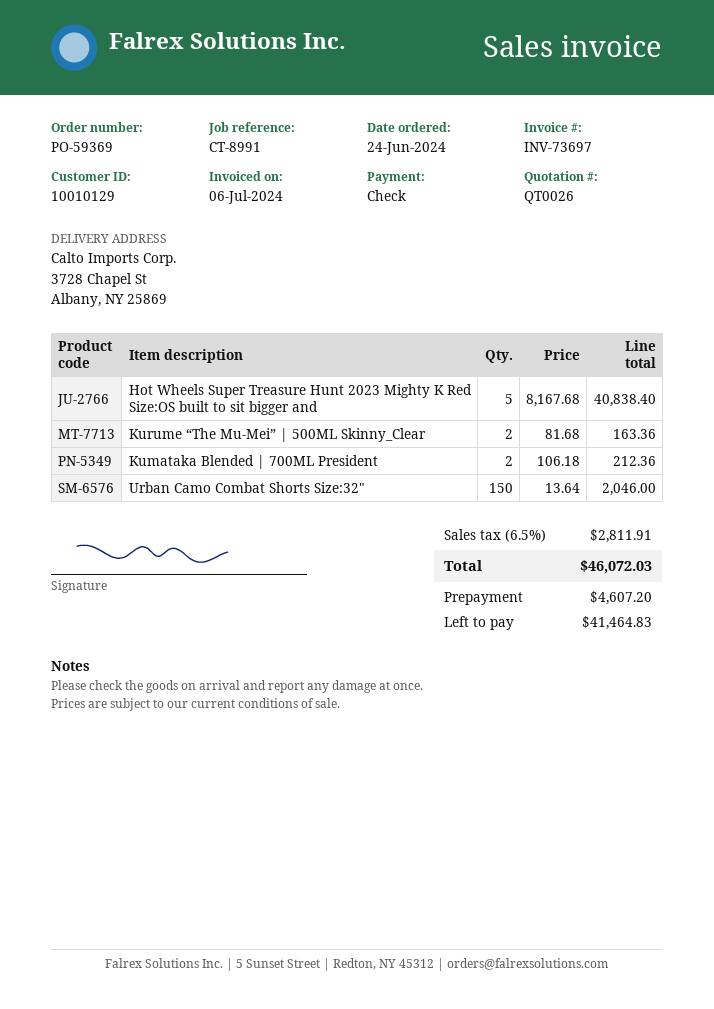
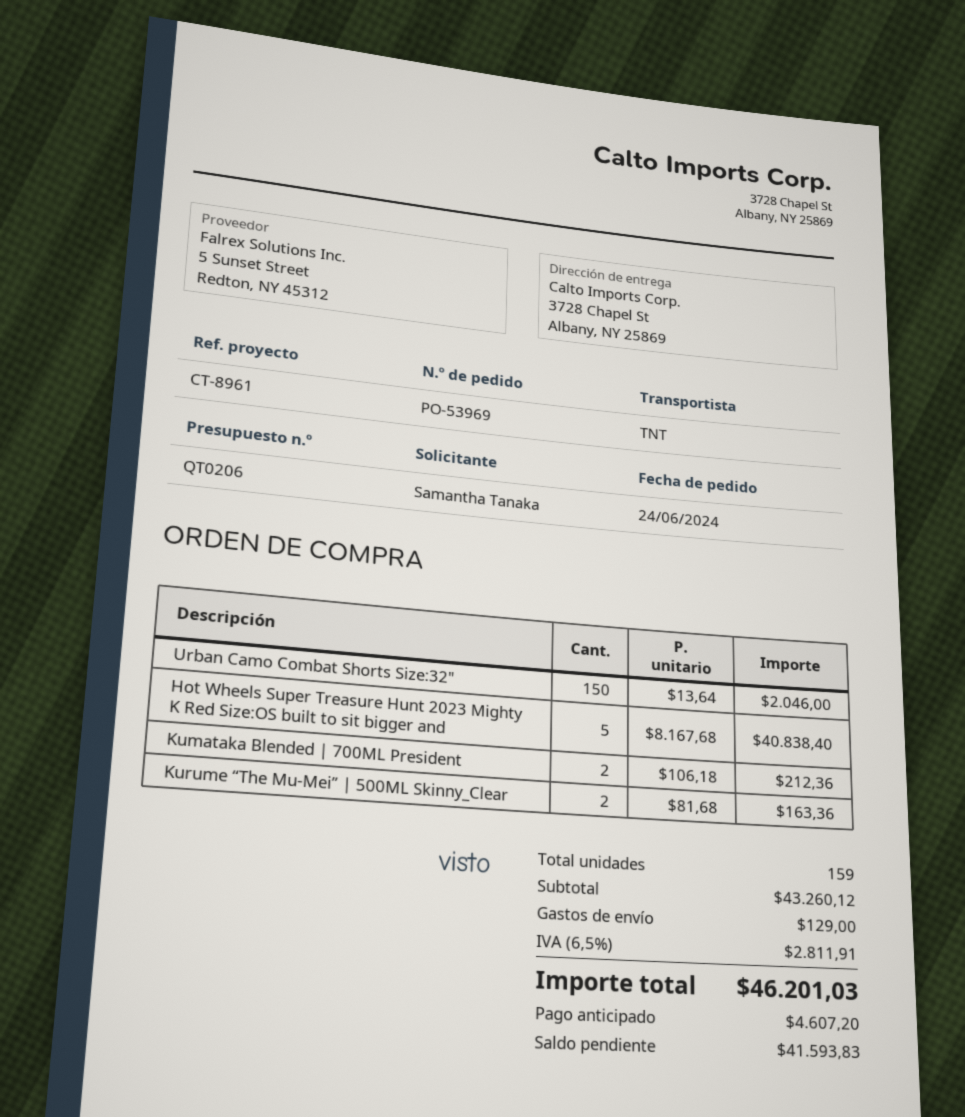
quote number: QT0026 -> QT0206
order number: PO-59369 -> PO-53969
reference: CT-8991 -> CT-8961
shipping: none -> 129.00
total: 46072.03 -> 46201.03
balance: 41464.83 -> 41593.83

